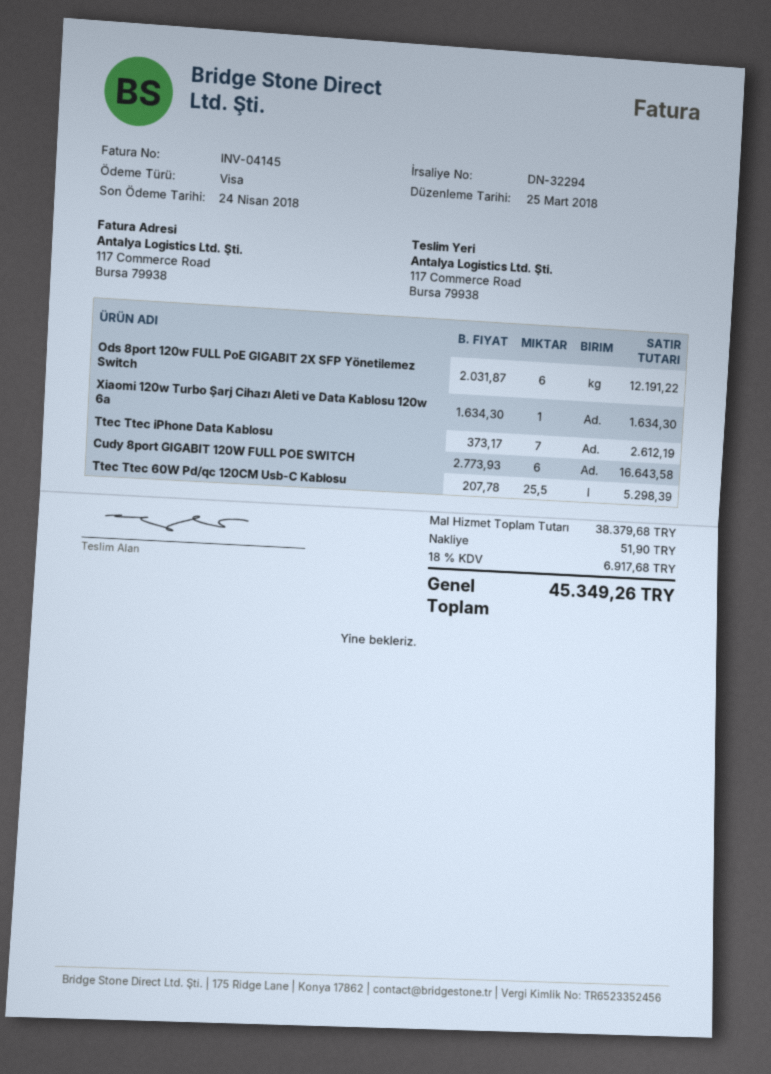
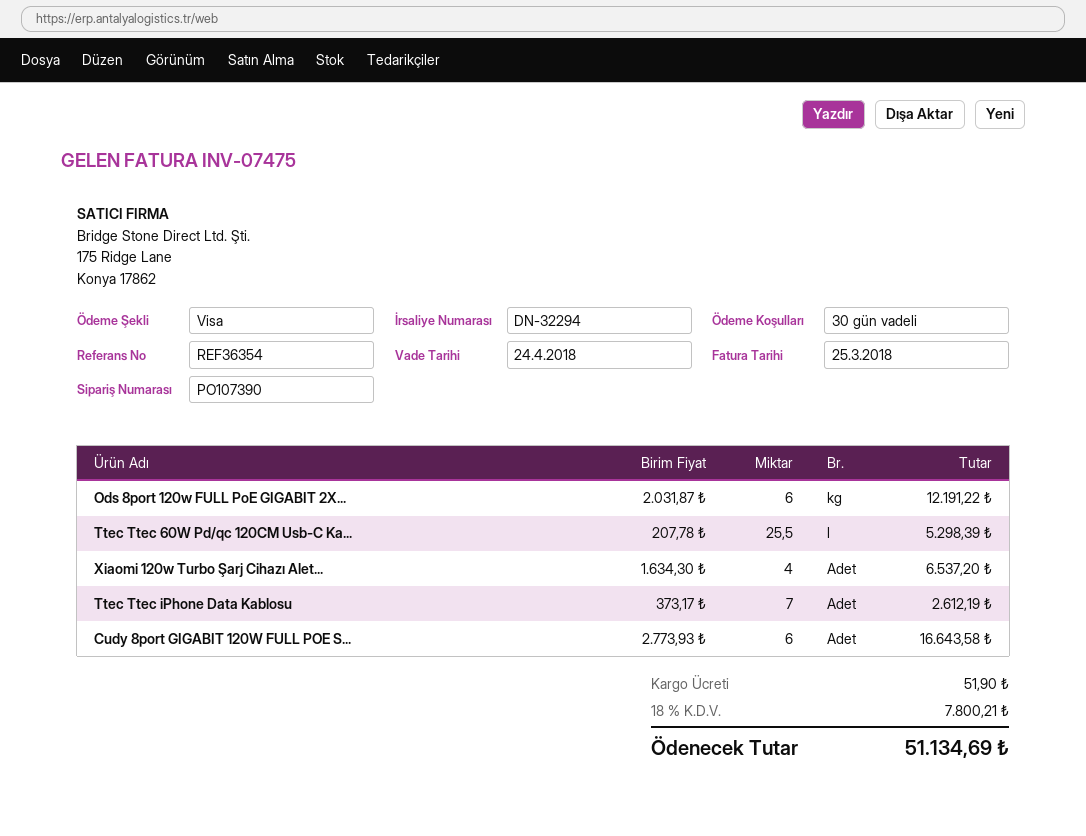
invoice number: INV-04145 -> INV-07475
Xiaomi 120w Turbo Şarj Cihazı Aleti ve Data Kablosu 120w 6a: 1 x 1634.30 = 1634.30 -> 4 x 1634.30 = 6537.20
tax: 18% = 6917.68 -> 18% = 7800.21
total: 45349.26 -> 51134.69

